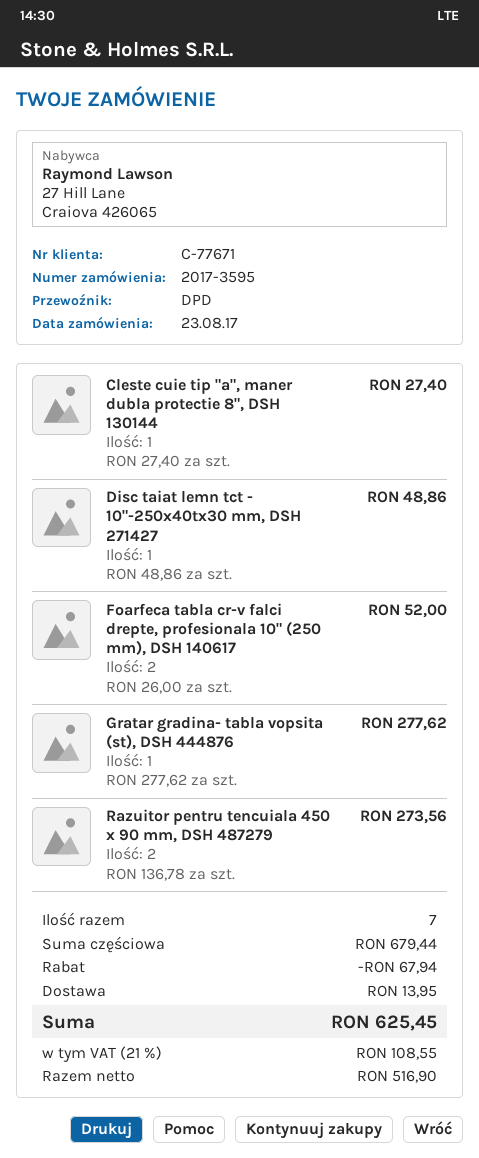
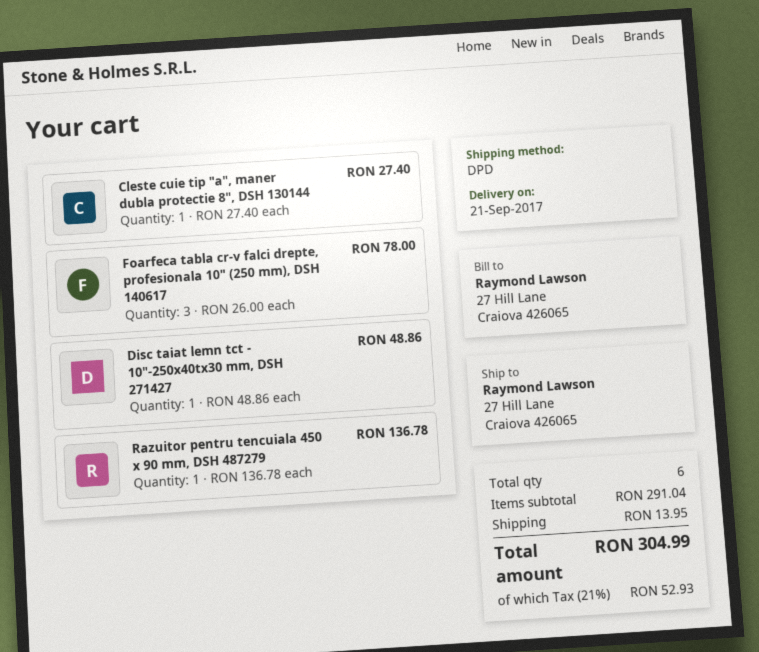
Foarfeca tabla cr-v falci drepte, profesionala 10" (250 mm), DSH 140617: 2 x 26.00 = 52.00 -> 3 x 26.00 = 78.00
Gratar gradina- tabla vopsita (st), DSH 444876: 1 x 277.62 = 277.62 -> none
Razuitor pentru tencuiala 450 x 90 mm, DSH 487279: 2 x 136.78 = 273.56 -> 1 x 136.78 = 136.78
total quantity: 7 -> 6
subtotal: 679.44 -> 291.04
discount: 67.94 -> none
tax: 21% = 108.55 -> 21% = 52.93
total: 625.45 -> 304.99

